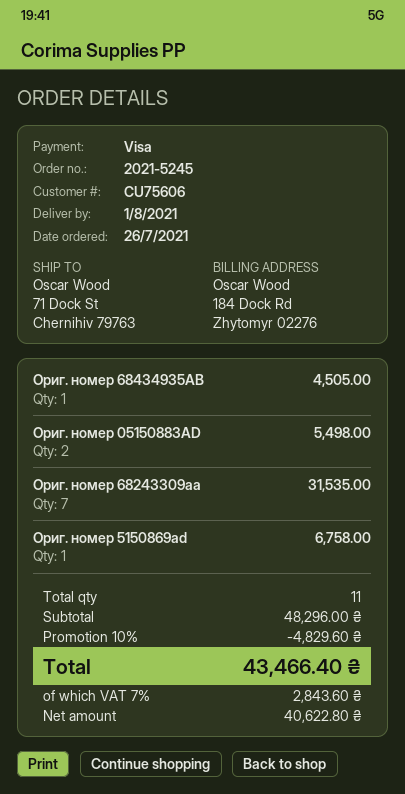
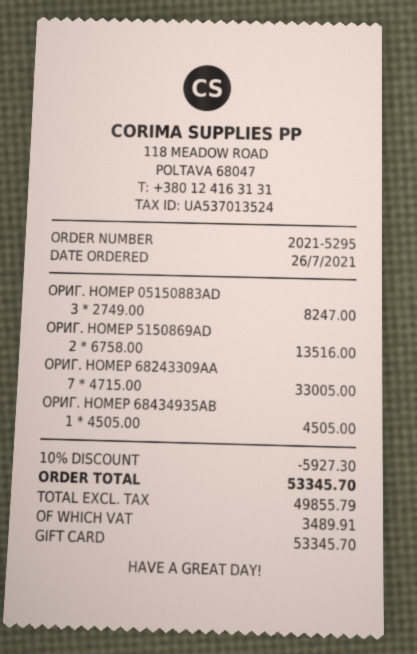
order number: 2021-5245 -> 2021-5295
payment method: Visa -> gift card
Ориг. номер 05150883AD: 2 for 5498.00 -> 3 for 8247.00
Ориг. номер 68243309aa: 7 for 31535.00 -> 7 for 33005.00
Ориг. номер 5150869ad: 1 for 6758.00 -> 2 for 13516.00
discount: 10% = 4829.60 -> 10% = 5927.30
net: 40622.80 -> 49855.79
tax: 2843.60 -> 3489.91
total: 43466.40 -> 53345.70

